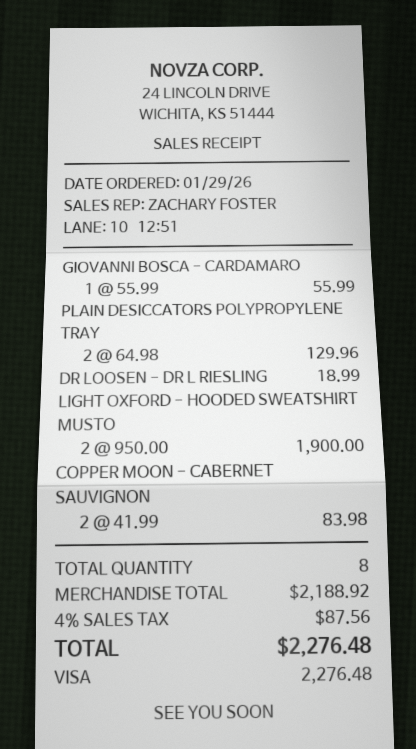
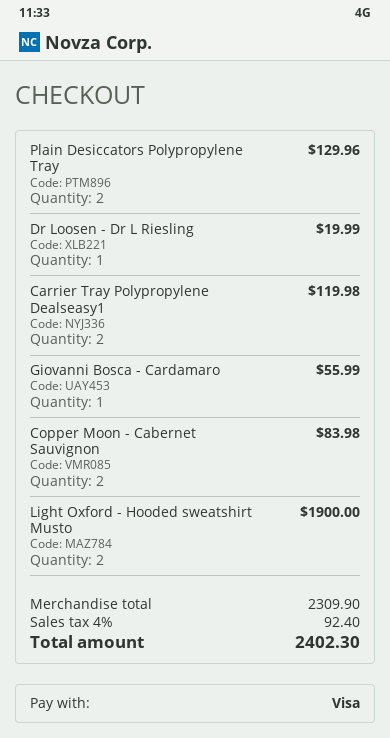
DR LOOSEN - DR L RIESLING: 1 for 18.99 -> 1 for 19.99
Carrier Tray Polypropylene Dealseasy1: none -> 2 for 119.98
subtotal: 2188.92 -> 2309.90
tax: 4% = 87.56 -> 4% = 92.40
total: 2276.48 -> 2402.30

